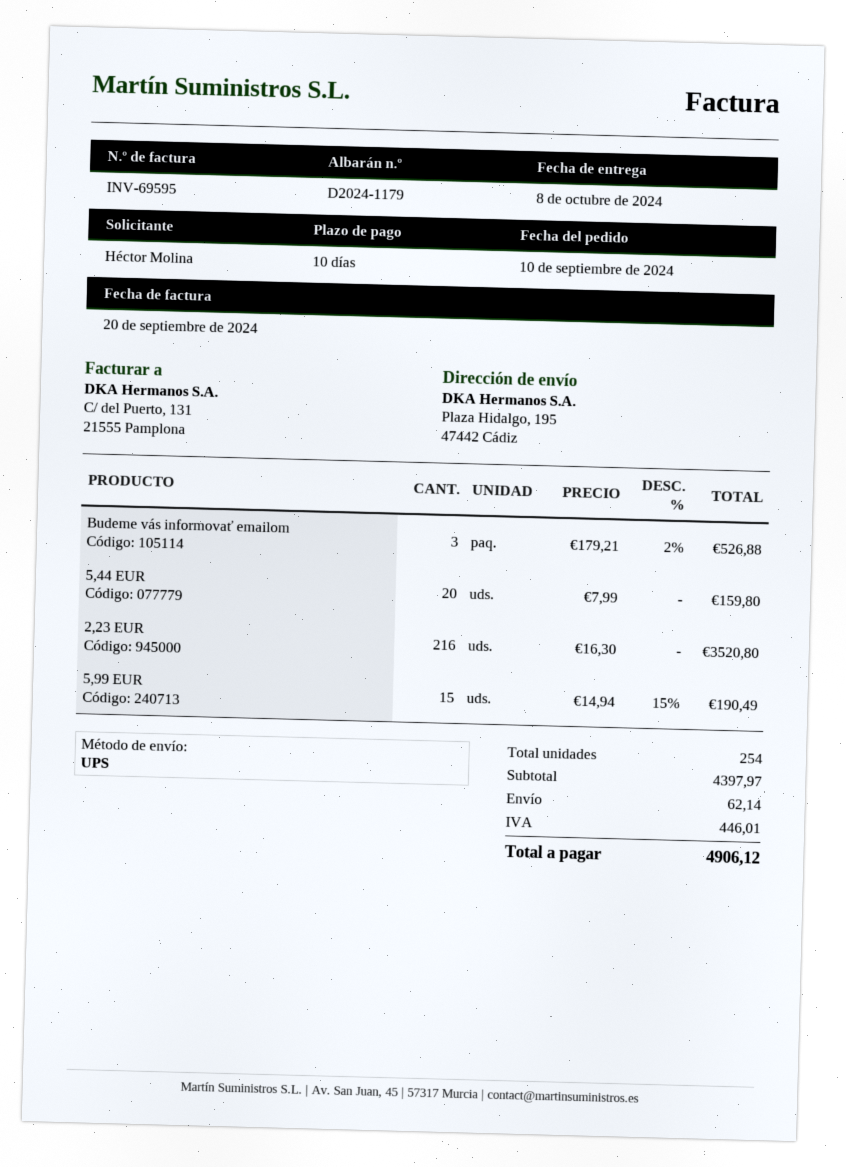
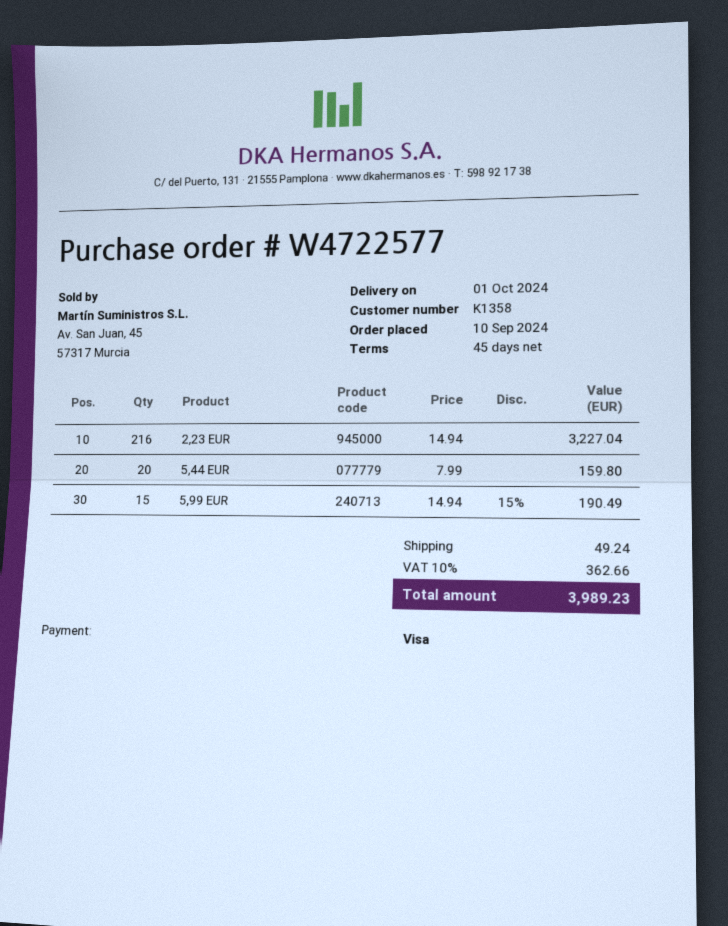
delivery date: 2024-10-08 -> 2024-10-01
payment terms: 10 days -> 45 days
Budeme vás informovať emailom: 3 x 179.21 - 2% = 526.88 -> none
2,23 EUR: 216 x 16.30 = 3520.80 -> 216 x 14.94 = 3227.04
shipping: 62.14 -> 49.24
tax: 446.01 -> 362.66
total: 4906.12 -> 3989.23

